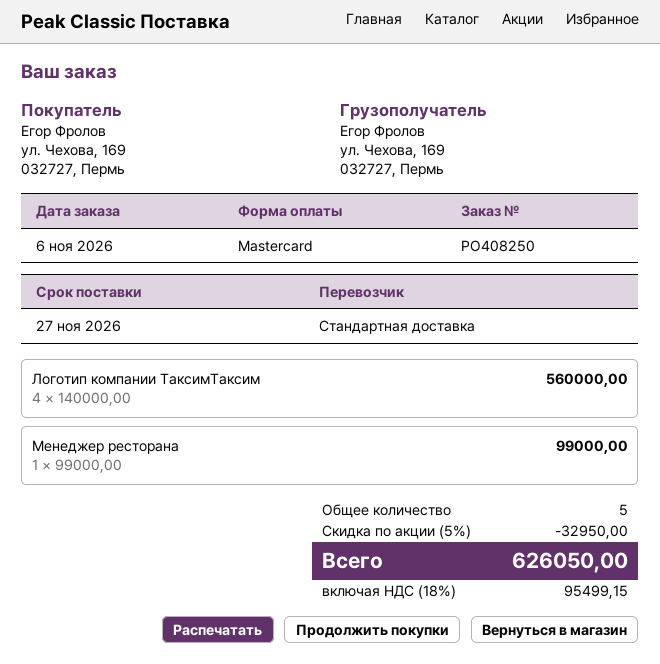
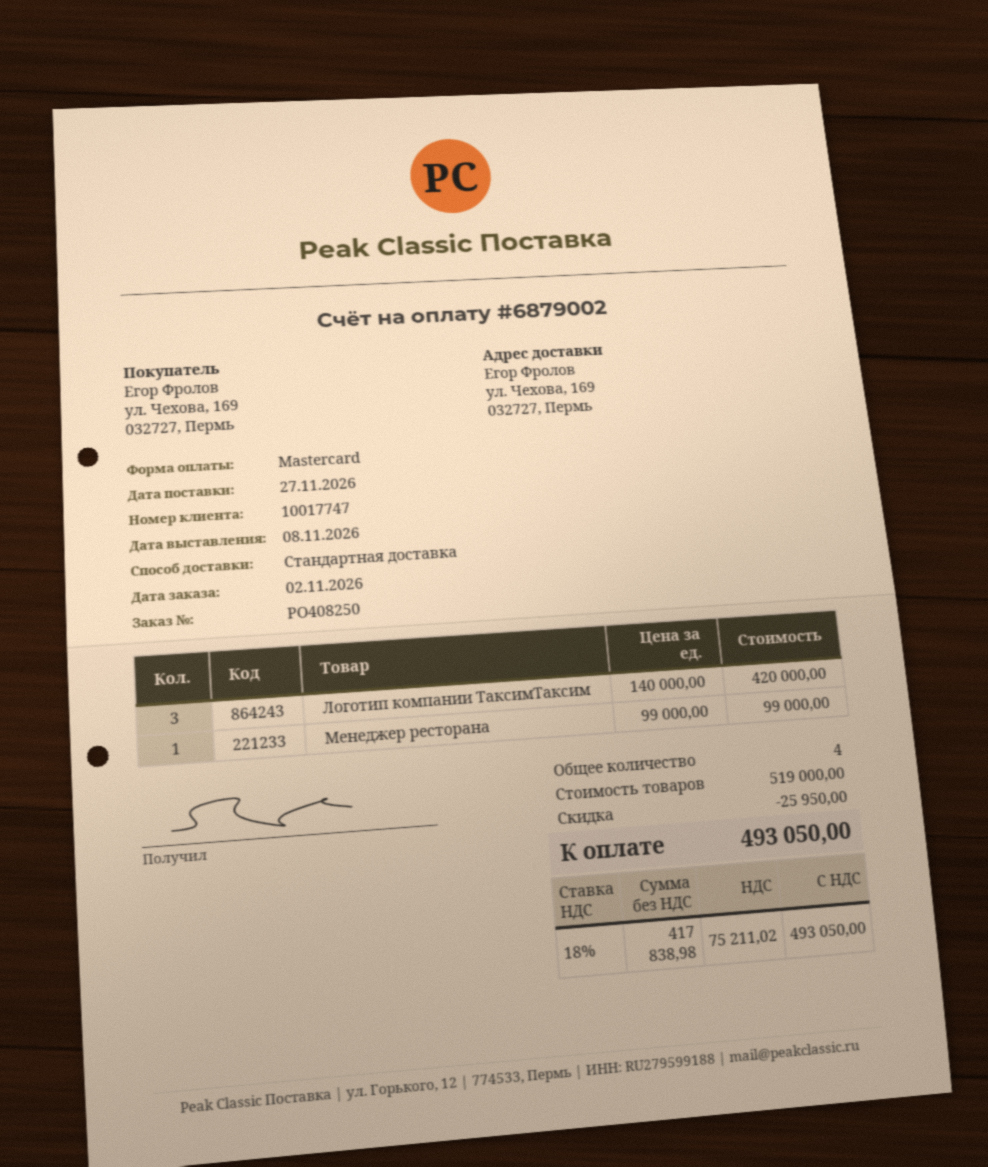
order date: 2026-11-06 -> 2026-11-02
Логотип компании ТаксимТаксим: 4 x 140000.00 = 560000.00 -> 3 x 140000.00 = 420000.00
total quantity: 5 -> 4
discount: 32950.00 -> 25950.00
tax: 18% = 95499.15 -> 18% = 75211.02
total: 626050.00 -> 493050.00

